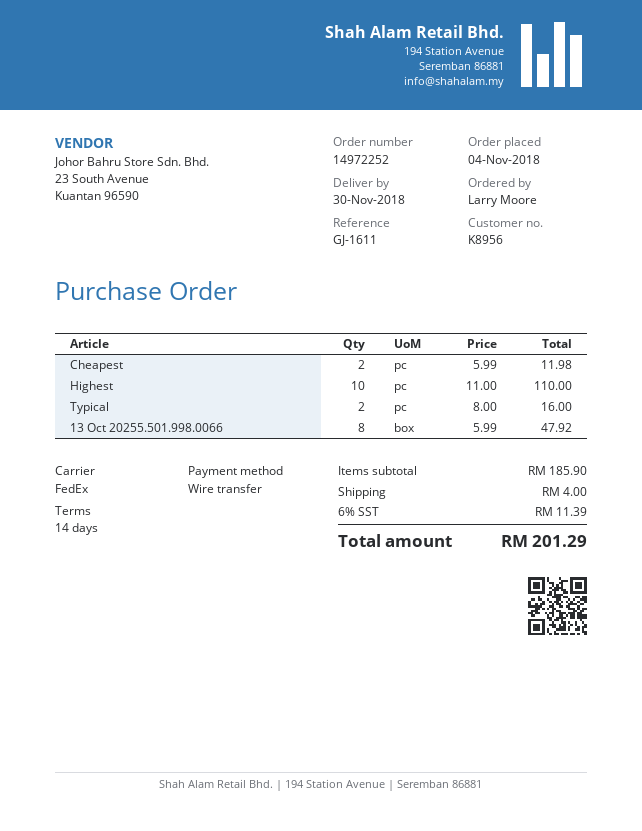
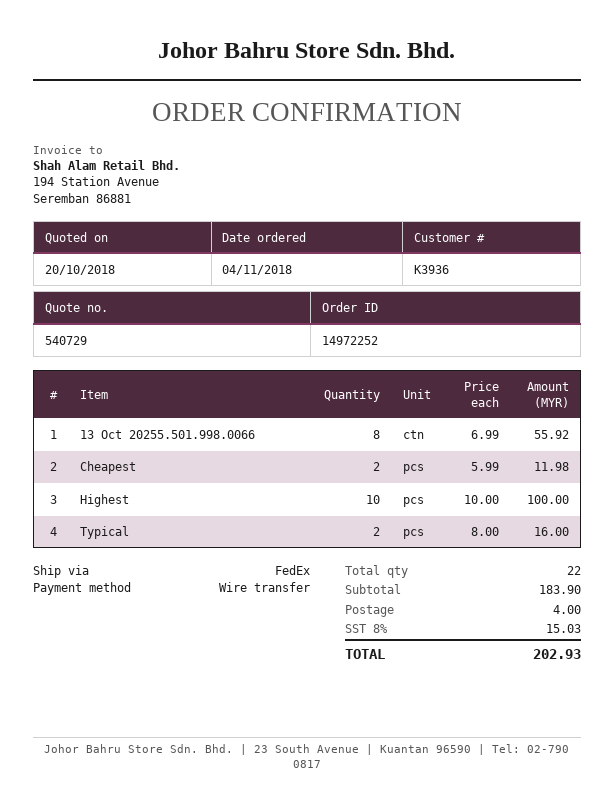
customer number: K8956 -> K3936
Highest: 10 x 11.00 = 110.00 -> 10 x 10.00 = 100.00
13 Oct 20255.501.998.0066: 8 x 5.99 = 47.92 -> 8 x 6.99 = 55.92
subtotal: 185.90 -> 183.90
tax: 6% = 11.39 -> 8% = 15.03
total: 201.29 -> 202.93

